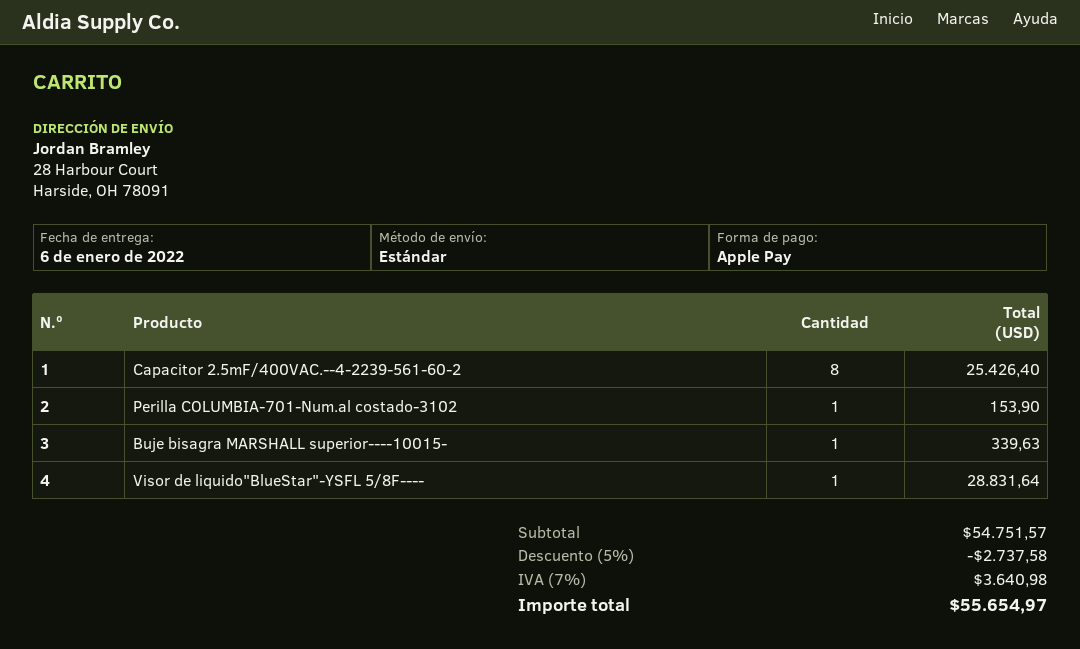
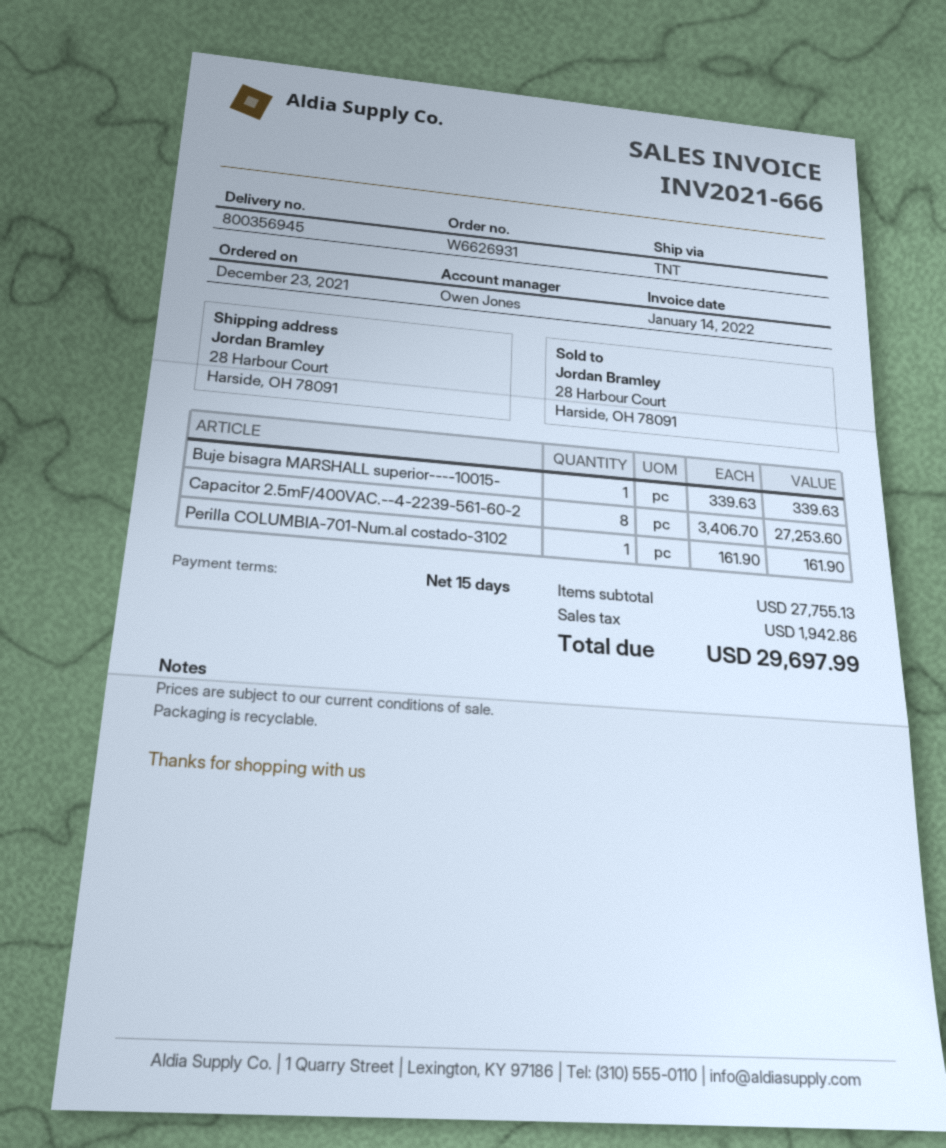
shipping method: standard -> TNT
Capacitor 2.5mF/400VAC.--4-2239-561-60-2: 8 for 25426.40 -> 8 for 27253.60
Perilla COLUMBIA-701-Num.al costado-3102: 1 for 153.90 -> 1 for 161.90
Visor de liquido"BlueStar"-YSFL 5/8F----: 1 for 28831.64 -> none
subtotal: 54751.57 -> 27755.13
discount: 5% = 2737.58 -> none
tax: 3640.98 -> 1942.86
total: 55654.97 -> 29697.99

